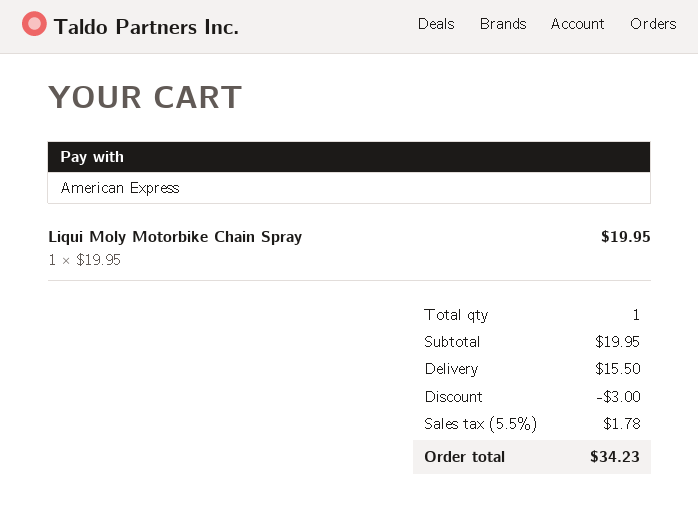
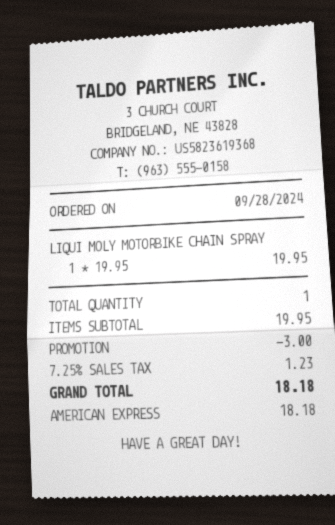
shipping: 15.50 -> none
tax: 5.5% = 1.78 -> 7.25% = 1.23
total: 34.23 -> 18.18

